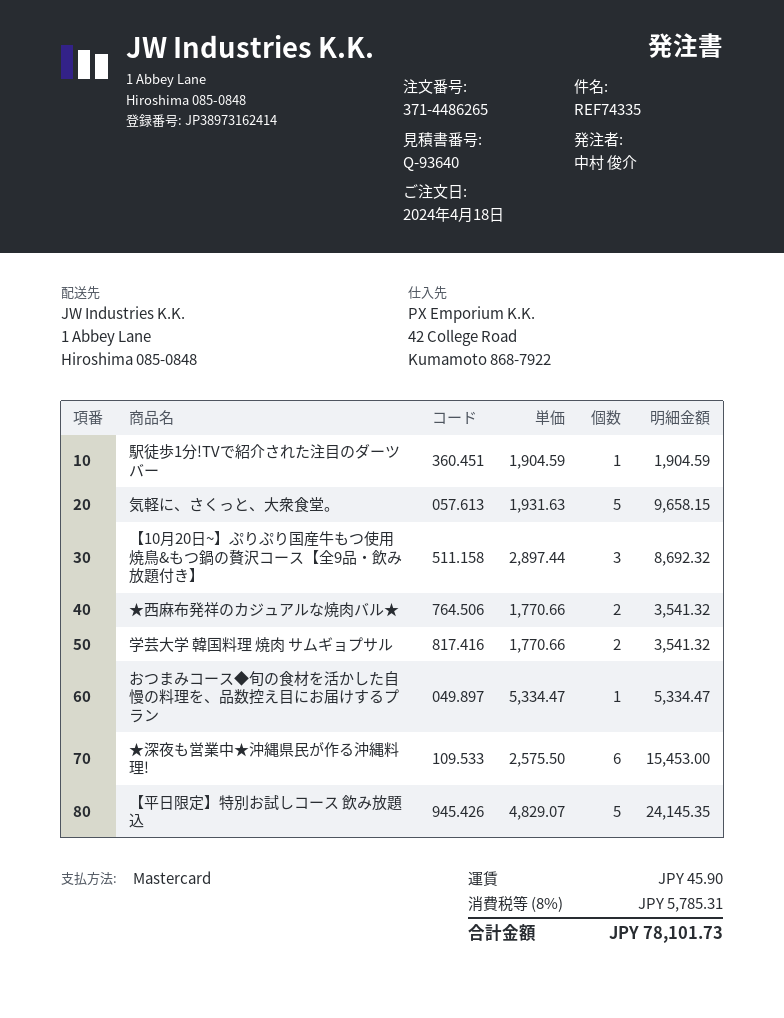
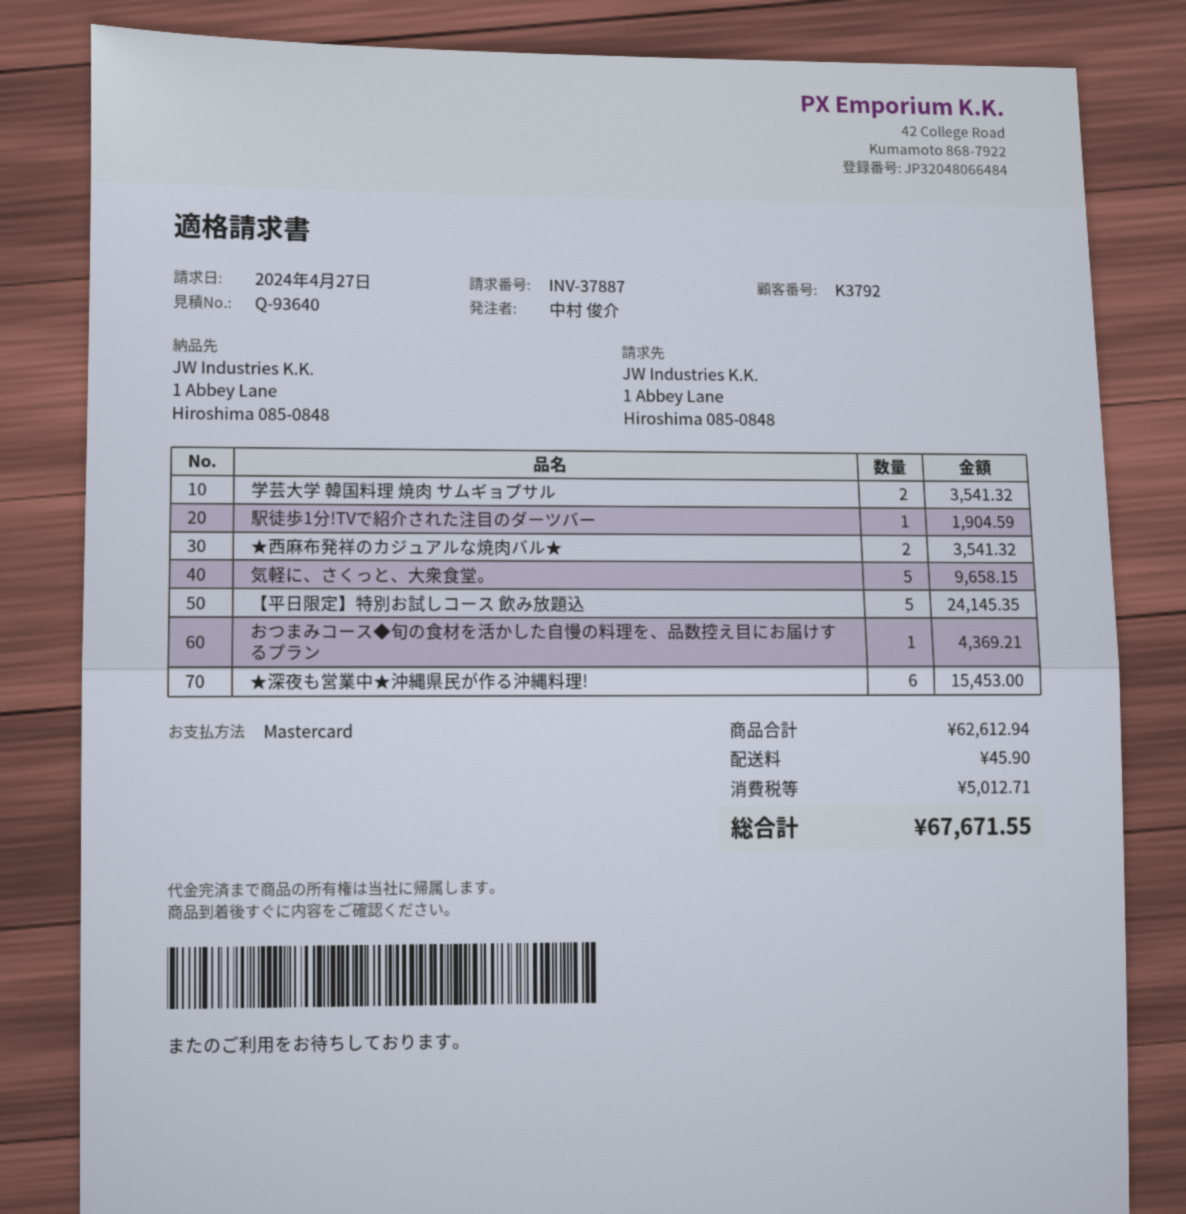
【10月20日~】ぷりぷり国産牛もつ使用 焼鳥&もつ鍋の贅沢コース【全9品・飲み放題付き】: 3 for 8692.32 -> none
おつまみコース◆旬の食材を活かした自慢の料理を、品数控え目にお届けするプラン: 1 for 5334.47 -> 1 for 4369.21
tax: 5785.31 -> 5012.71
total: 78101.73 -> 67671.55

